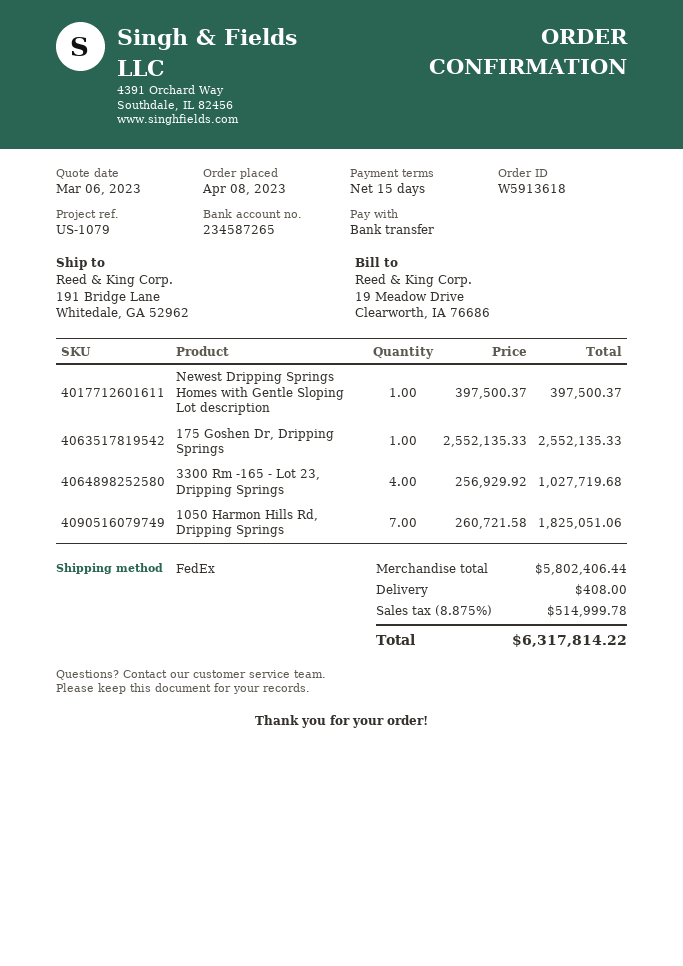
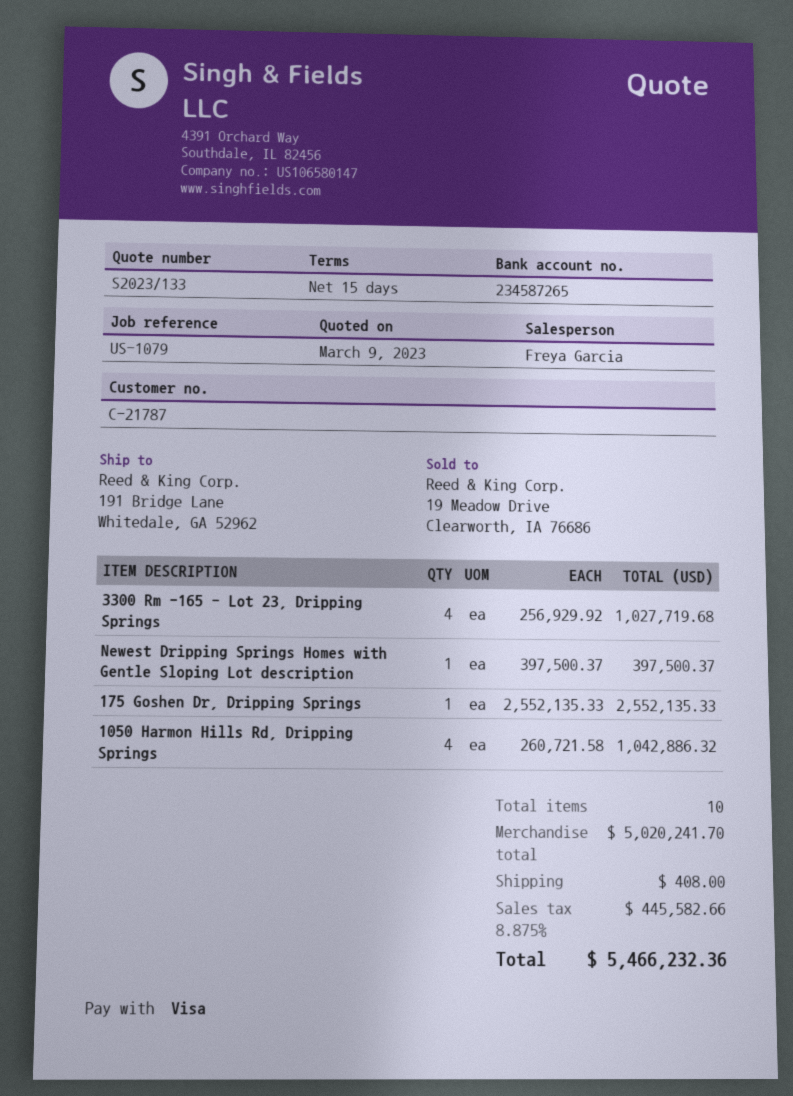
quote date: 2023-03-06 -> 2023-03-09
payment method: bank transfer -> Visa
1050 Harmon Hills Rd, Dripping Springs: 7 x 260721.58 = 1825051.06 -> 4 x 260721.58 = 1042886.32
subtotal: 5802406.44 -> 5020241.70
tax: 8.875% = 514999.78 -> 8.875% = 445582.66
total: 6317814.22 -> 5466232.36

